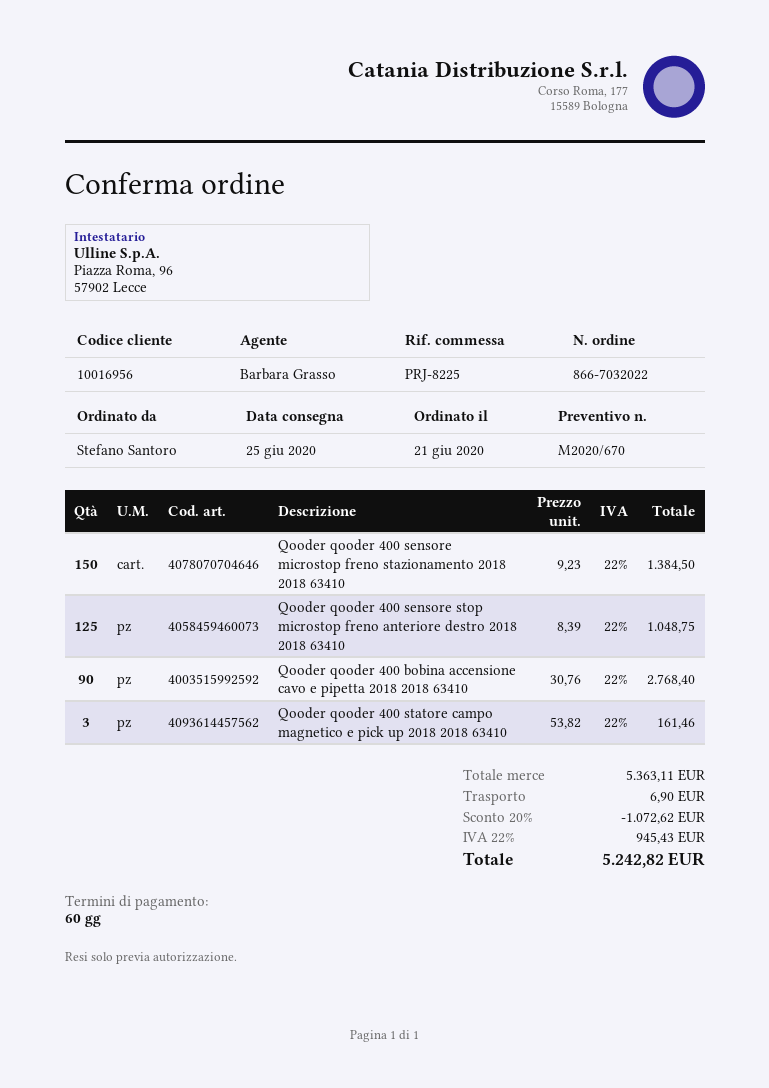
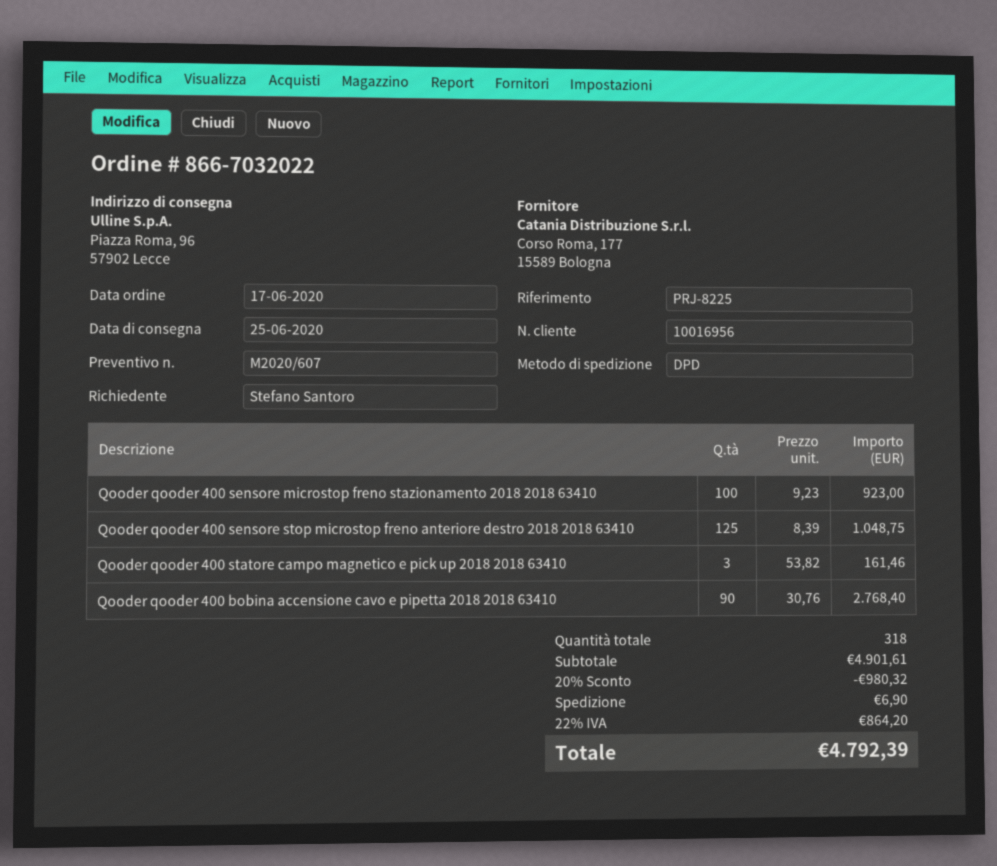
quote number: M2020/670 -> M2020/607
order date: 2020-06-21 -> 2020-06-17
Qooder qooder 400 sensore microstop freno stazionamento 2018 2018 63410: 150 x 9.23 = 1384.50 -> 100 x 9.23 = 923.00
subtotal: 5363.11 -> 4901.61
discount: 20% = 1072.62 -> 20% = 980.32
tax: 22% = 945.43 -> 22% = 864.20
total: 5242.82 -> 4792.39

